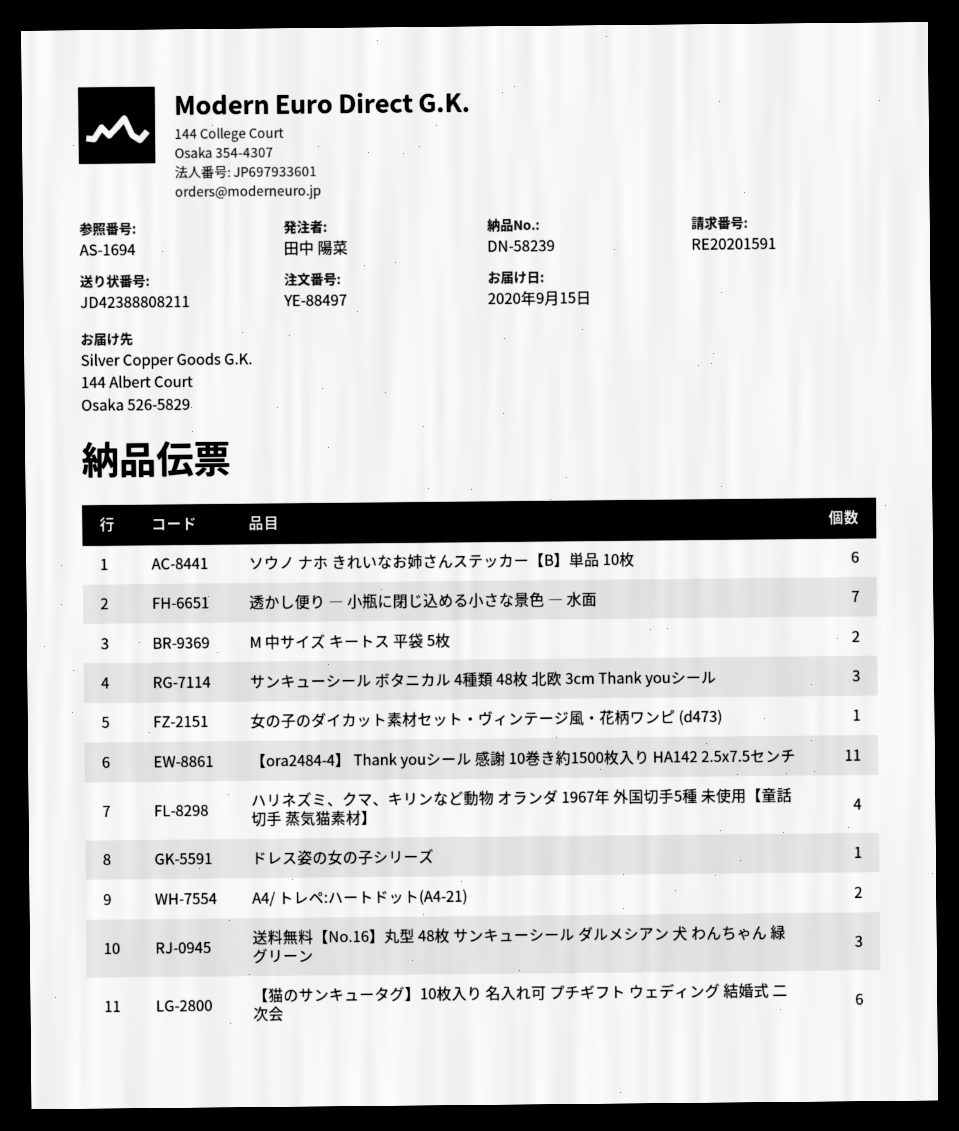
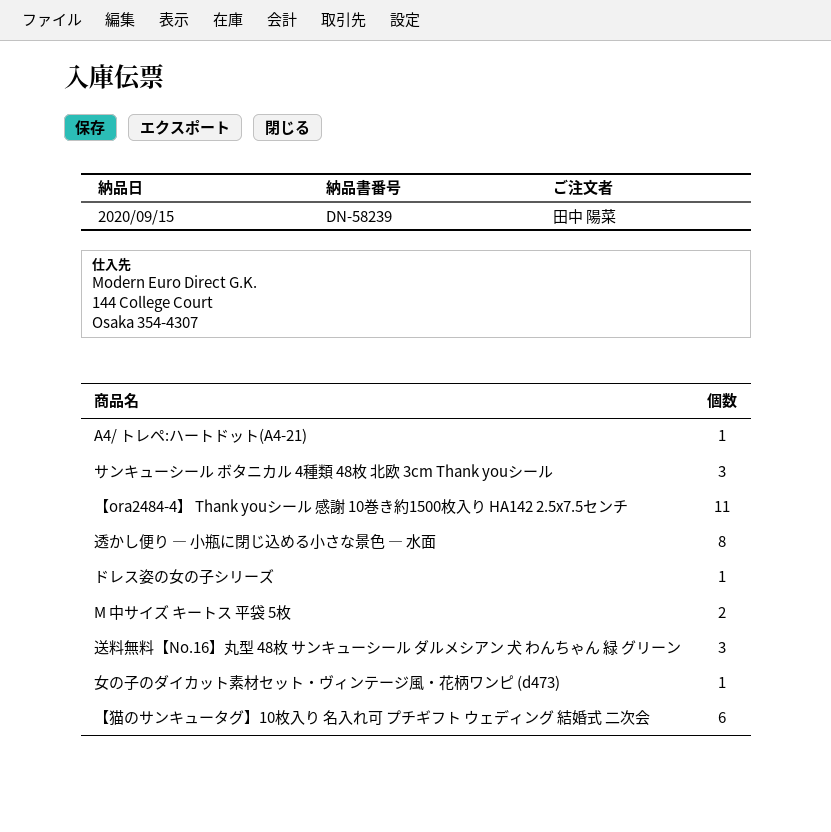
ソウノ ナホ きれいなお姉さんステッカー【B】単品 10枚: 6 -> none
透かし便り ― 小瓶に閉じ込める小さな景色 ― 水面: 7 -> 8
ハリネズミ、クマ、キリンなど動物 オランダ 1967年 外国切手5種 未使用【童話切手 蒸気猫素材】: 4 -> none
A4/ トレペ:ハートドット(A4-21): 2 -> 1

